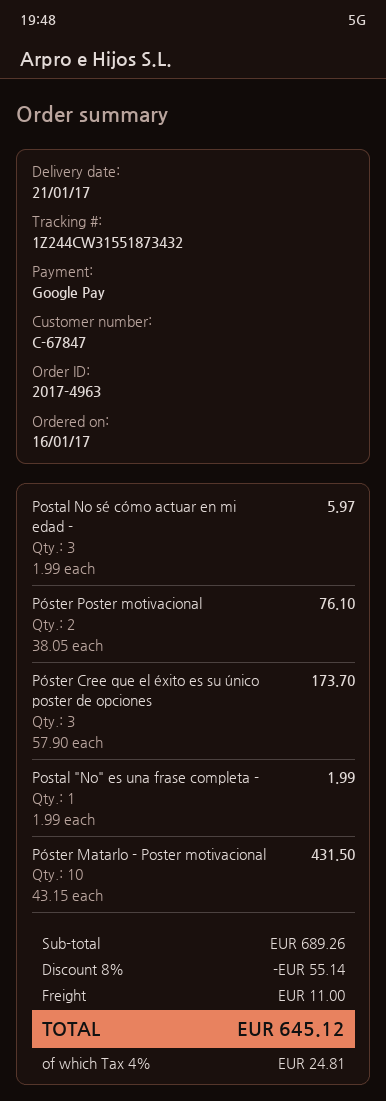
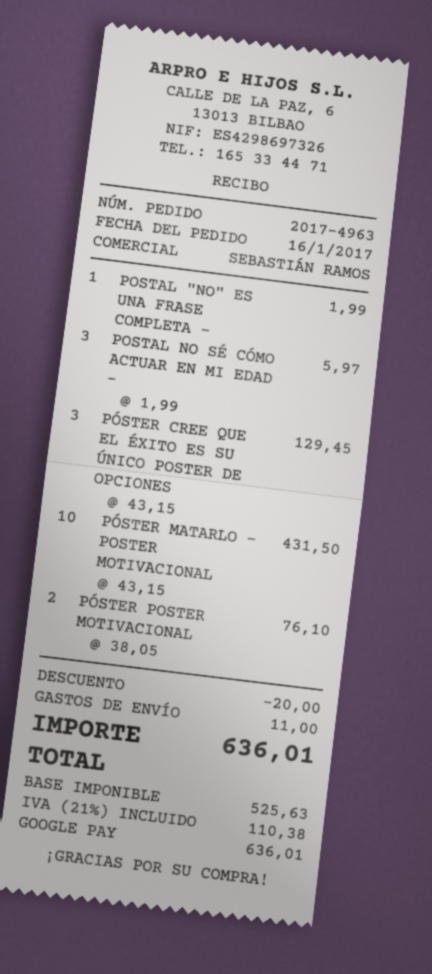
Póster Cree que el éxito es su único poster de opciones: 3 x 57.90 = 173.70 -> 3 x 43.15 = 129.45
discount: 55.14 -> 20.00
tax: 4% = 24.81 -> 21% = 110.38
total: 645.12 -> 636.01

